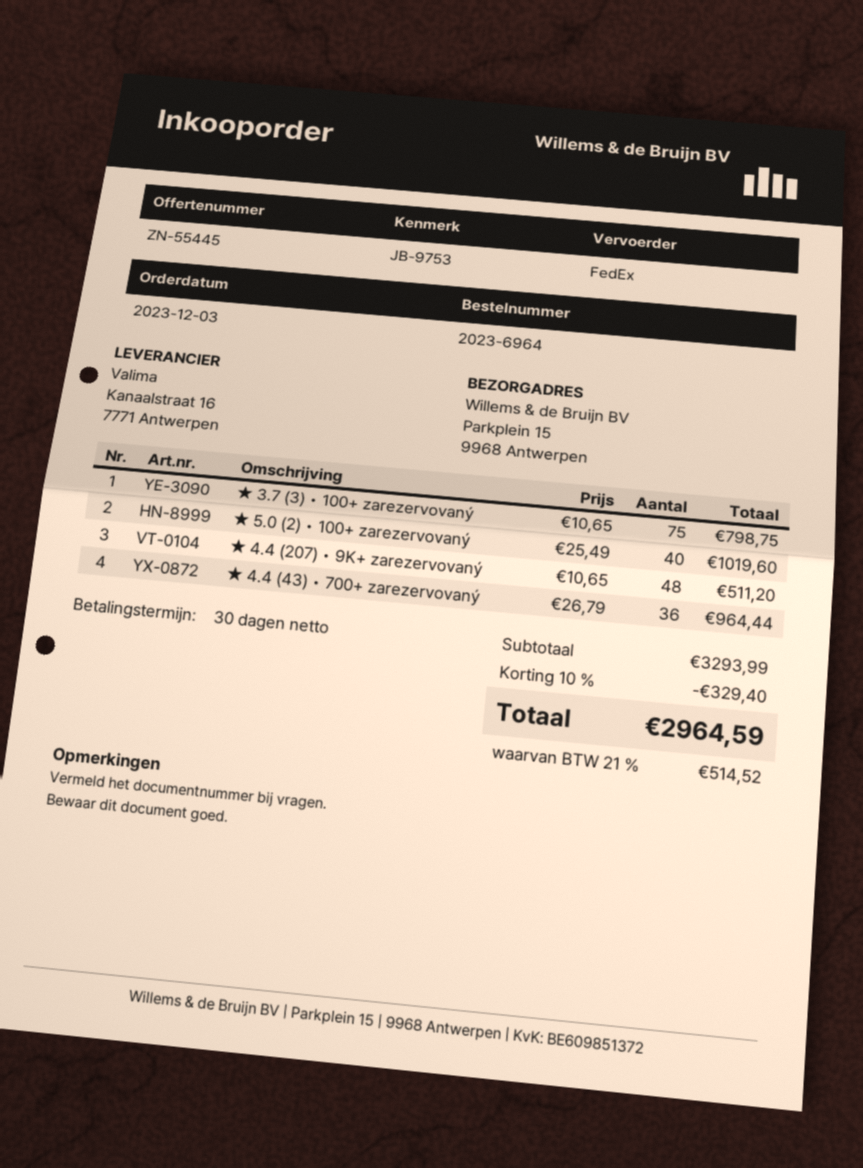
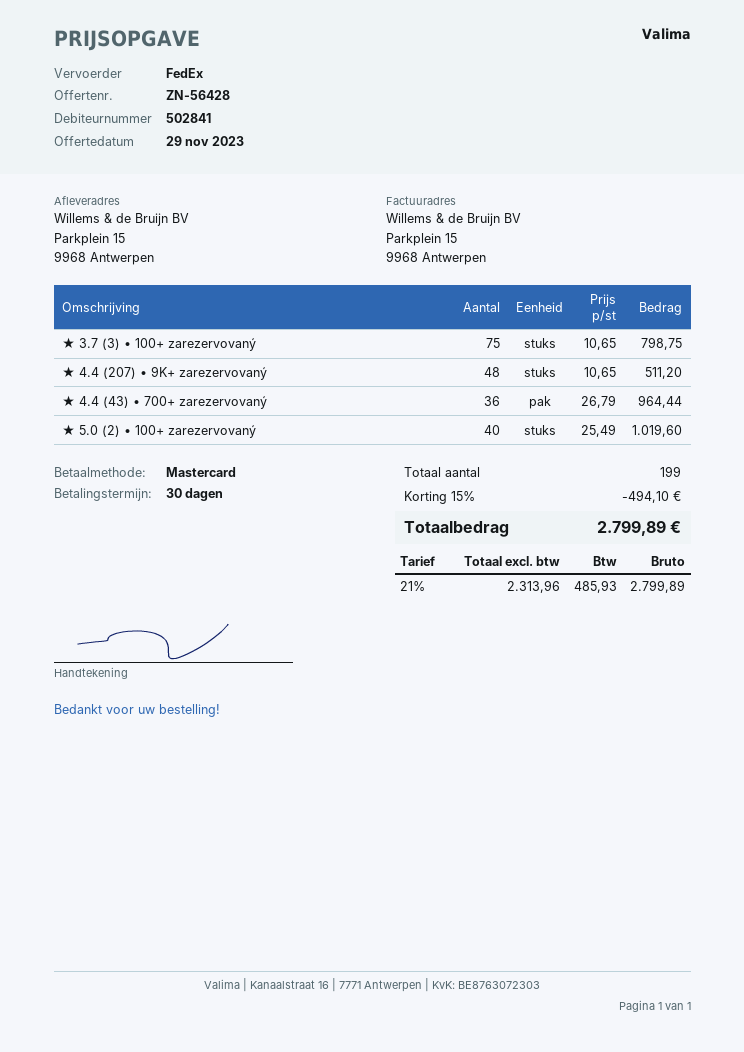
quote number: ZN-55445 -> ZN-56428
discount: 10% = 329.40 -> 15% = 494.10
tax: 21% = 514.52 -> 21% = 485.93
total: 2964.59 -> 2799.89

